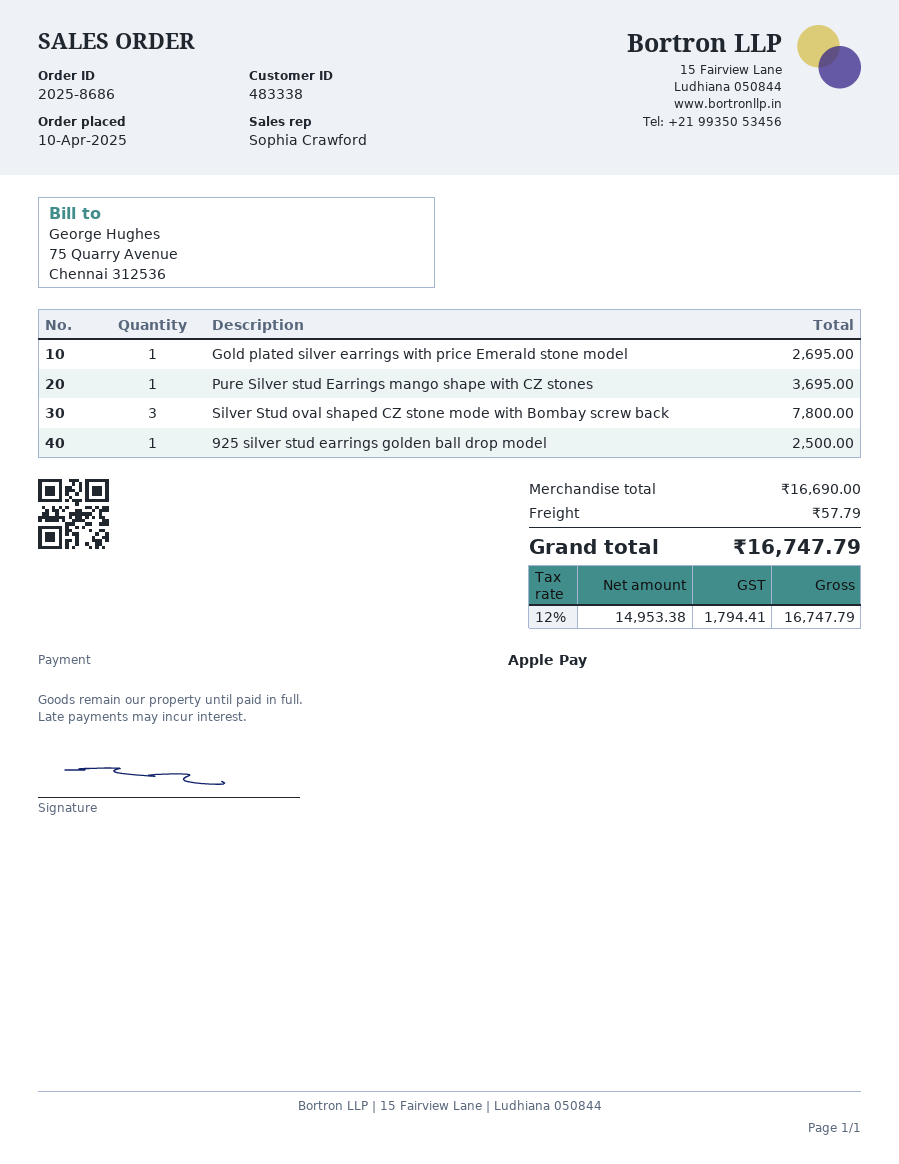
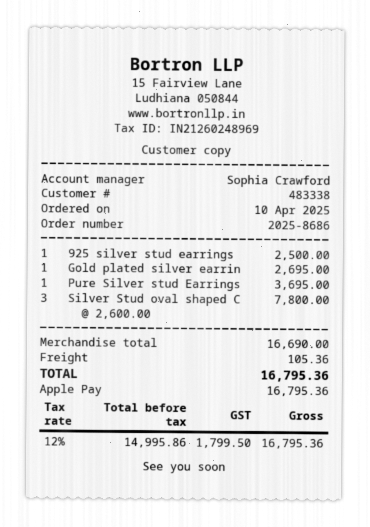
shipping: 57.79 -> 105.36
net: 14953.38 -> 14995.86
tax: 12% = 1794.41 -> 12% = 1799.50
total: 16747.79 -> 16795.36

